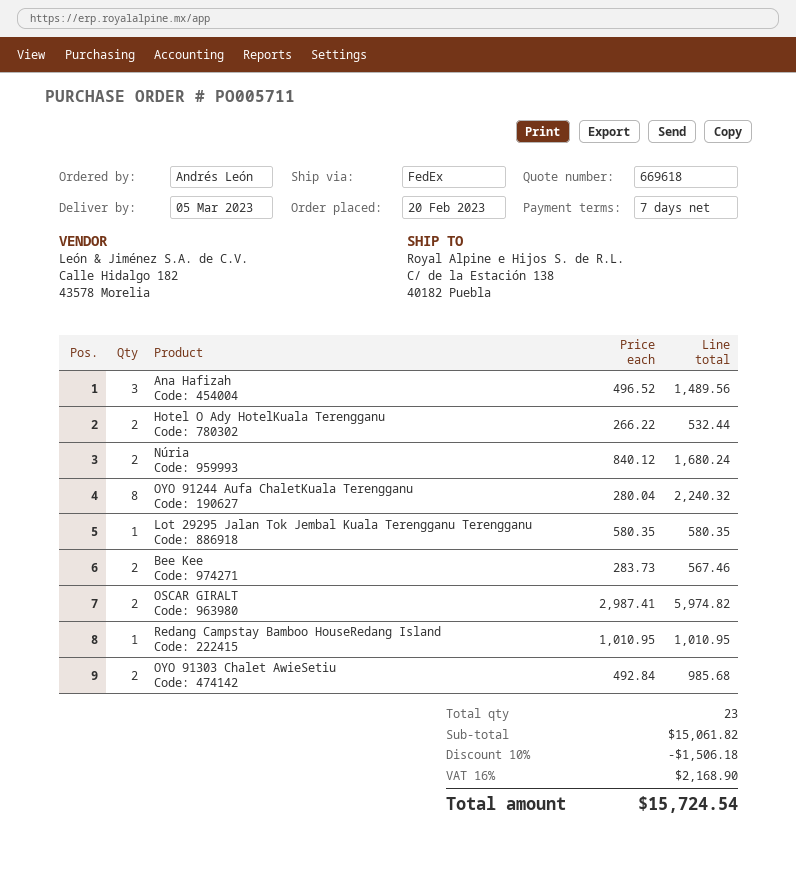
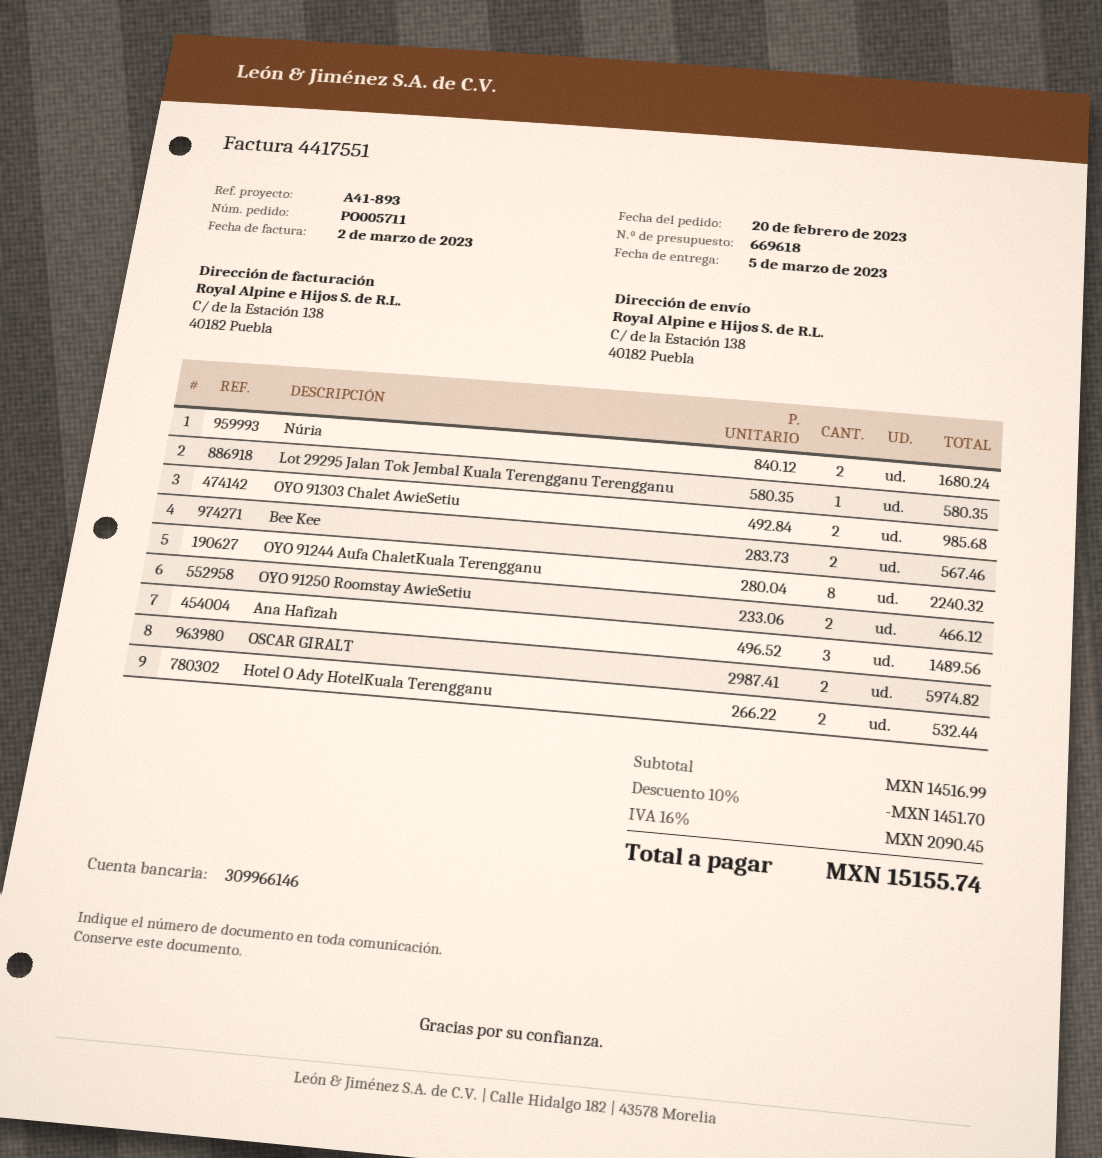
Redang Campstay Bamboo HouseRedang Island: 1 x 1010.95 = 1010.95 -> none
OYO 91250 Roomstay AwieSetiu: none -> 2 x 233.06 = 466.12
subtotal: 15061.82 -> 14516.99
discount: 10% = 1506.18 -> 10% = 1451.70
tax: 16% = 2168.90 -> 16% = 2090.45
total: 15724.54 -> 15155.74

